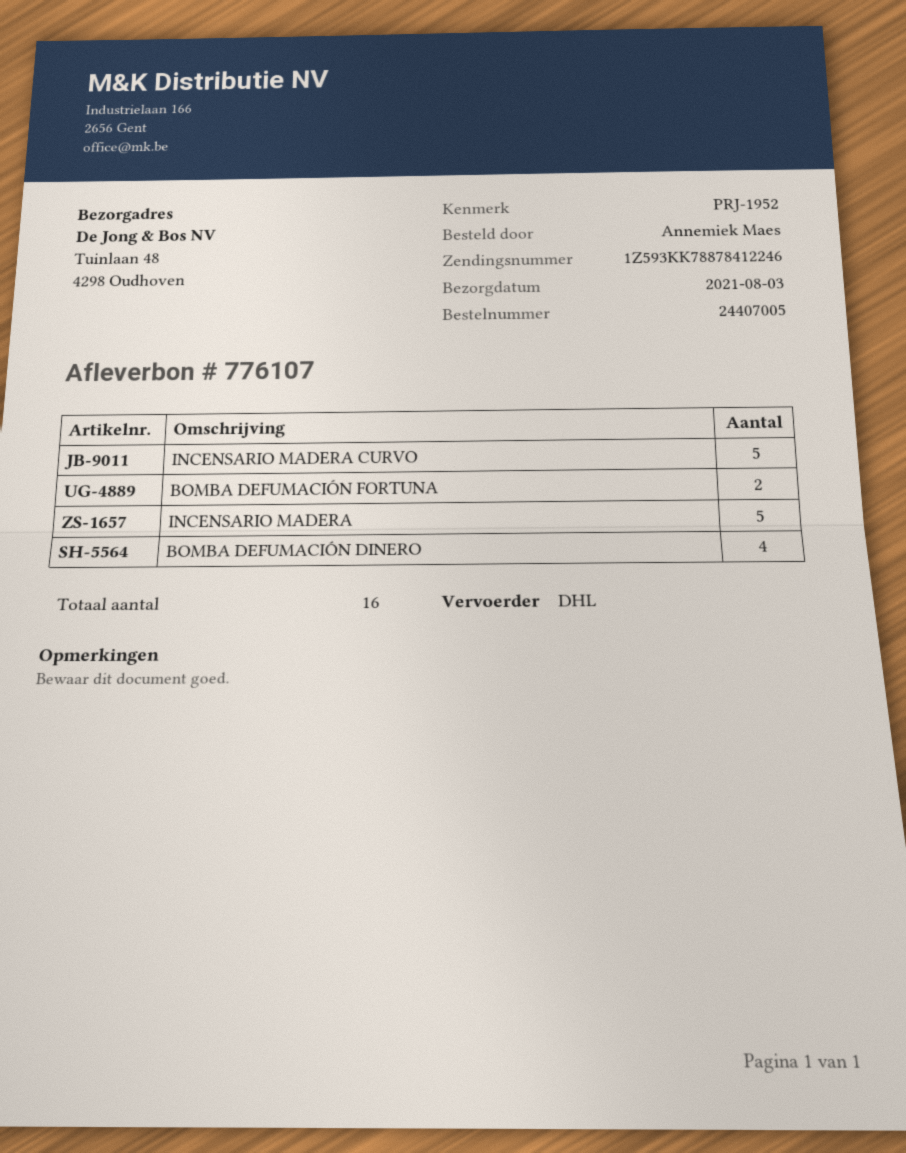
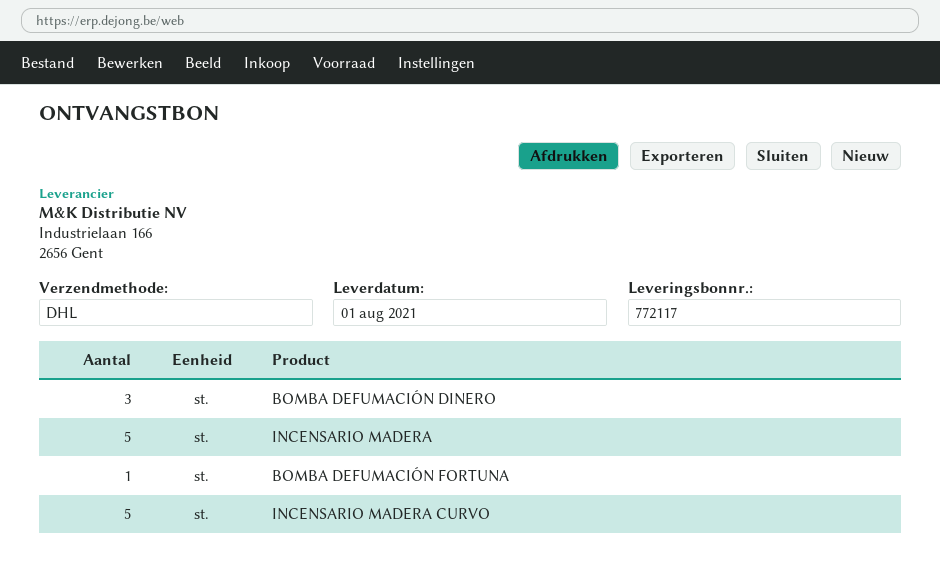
delivery note number: 776107 -> 772117
delivery date: 2021-08-03 -> 2021-08-01
BOMBA DEFUMACIÓN FORTUNA: 2 -> 1
BOMBA DEFUMACIÓN DINERO: 4 -> 3

